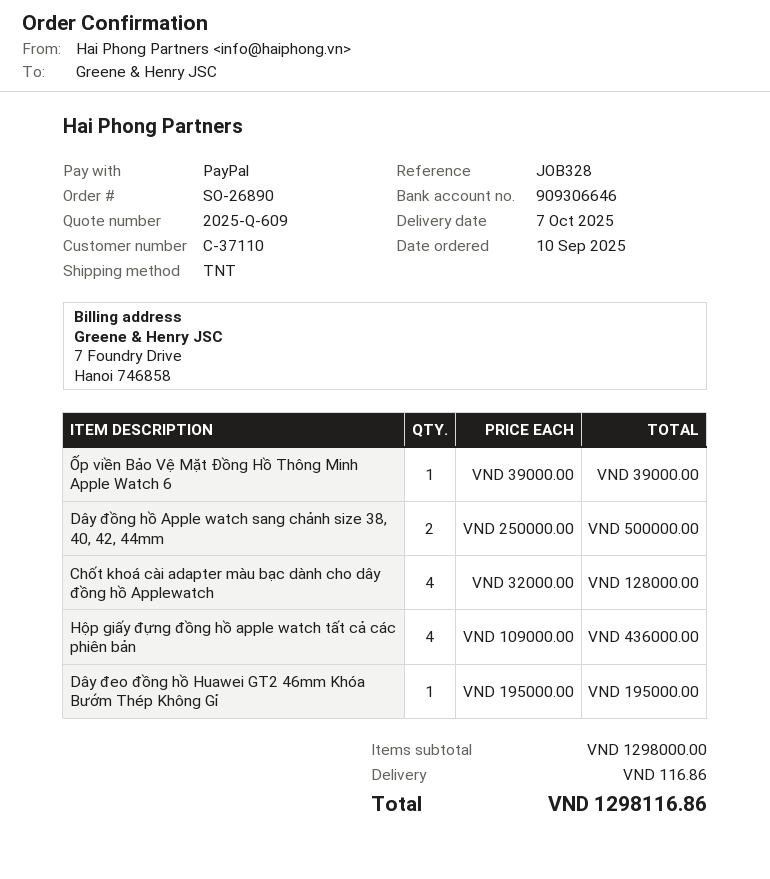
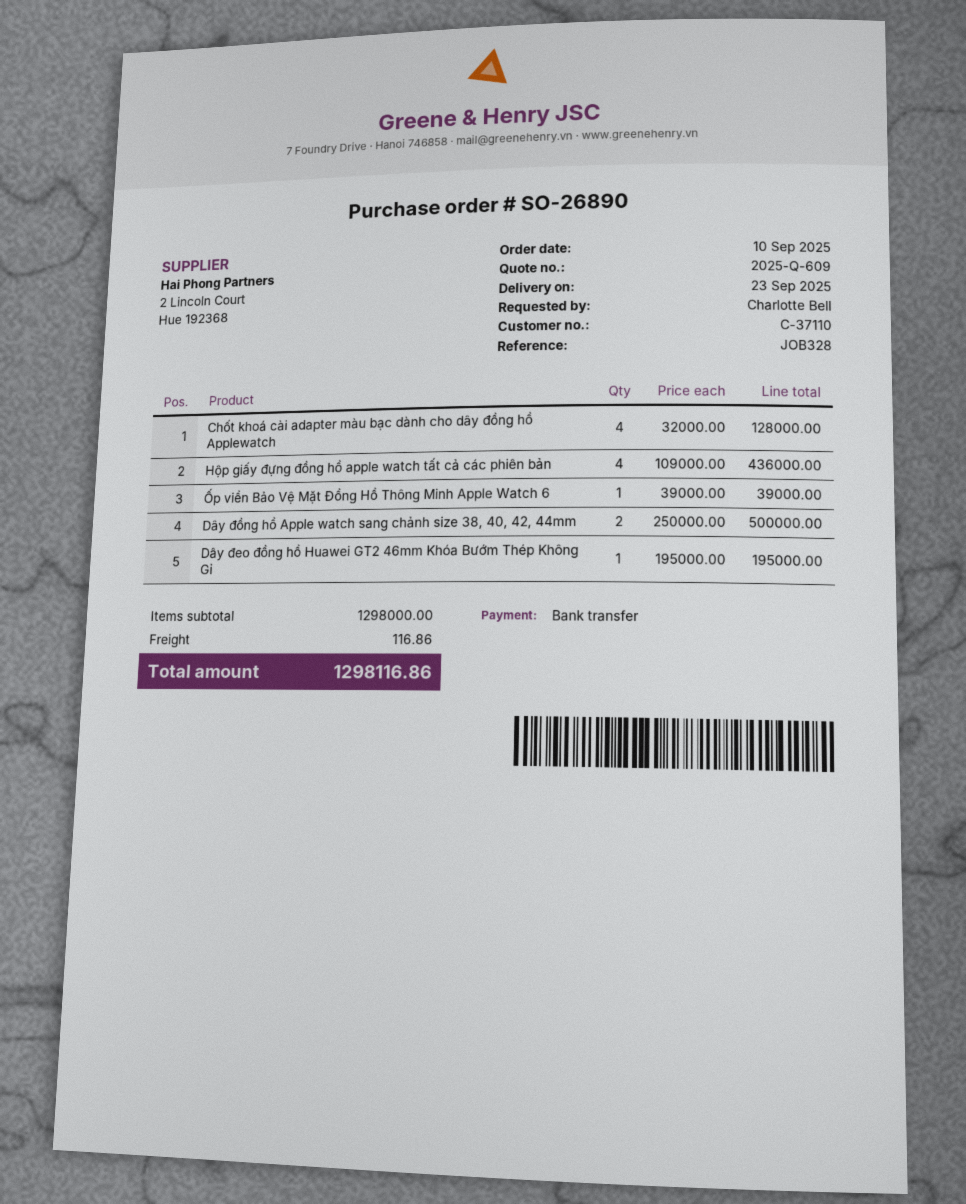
delivery date: 2025-10-07 -> 2025-09-23
payment method: PayPal -> bank transfer

